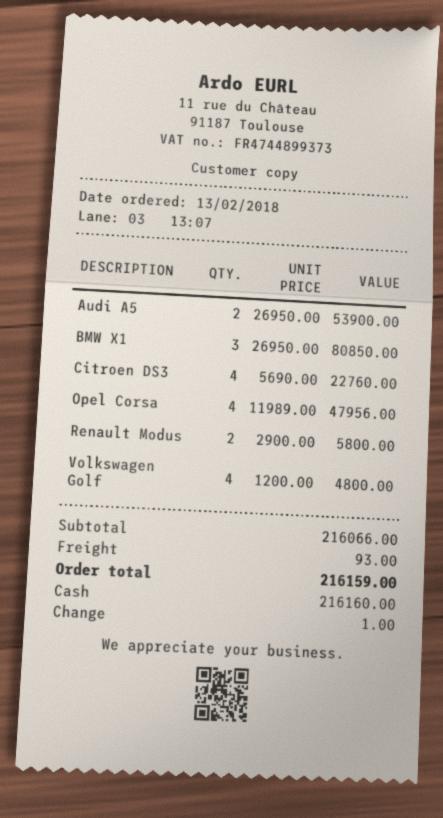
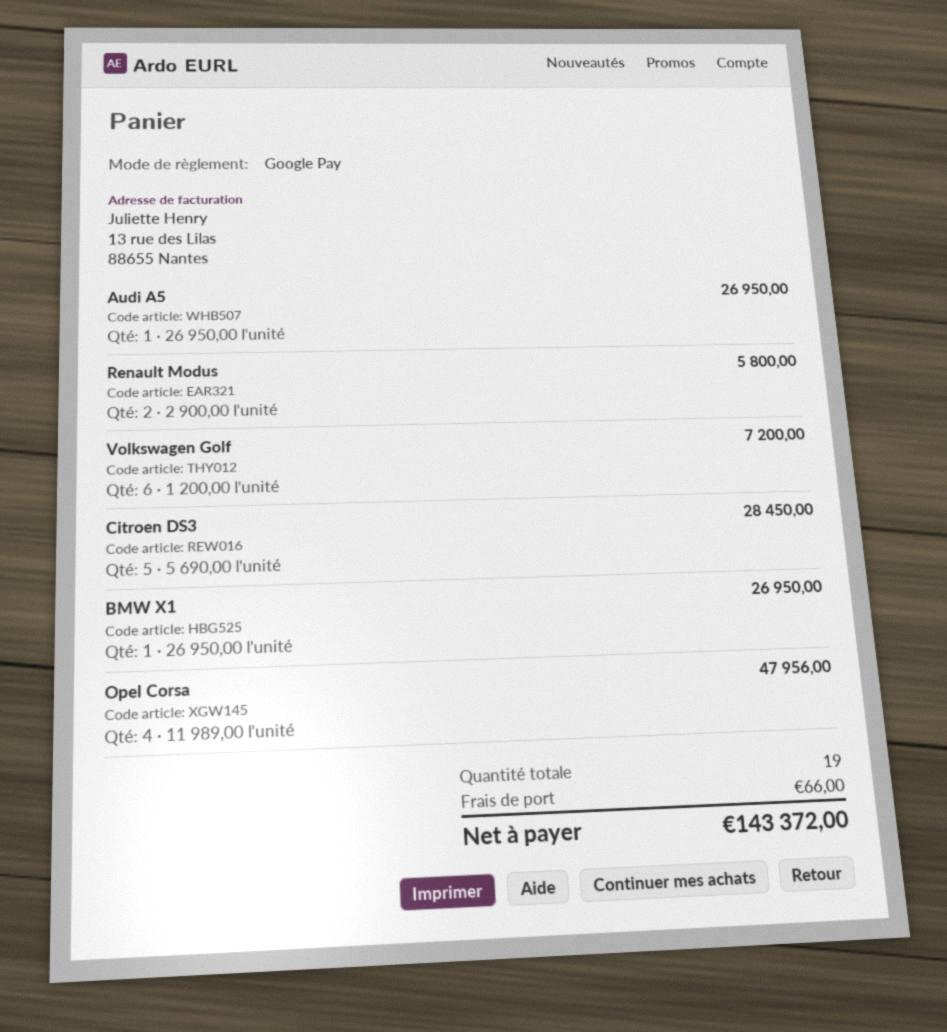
payment method: cash -> Google Pay
Audi A5: 2 x 26950.00 = 53900.00 -> 1 x 26950.00 = 26950.00
BMW X1: 3 x 26950.00 = 80850.00 -> 1 x 26950.00 = 26950.00
Citroen DS3: 4 x 5690.00 = 22760.00 -> 5 x 5690.00 = 28450.00
Volkswagen Golf: 4 x 1200.00 = 4800.00 -> 6 x 1200.00 = 7200.00
shipping: 93.00 -> 66.00
total: 216159.00 -> 143372.00

